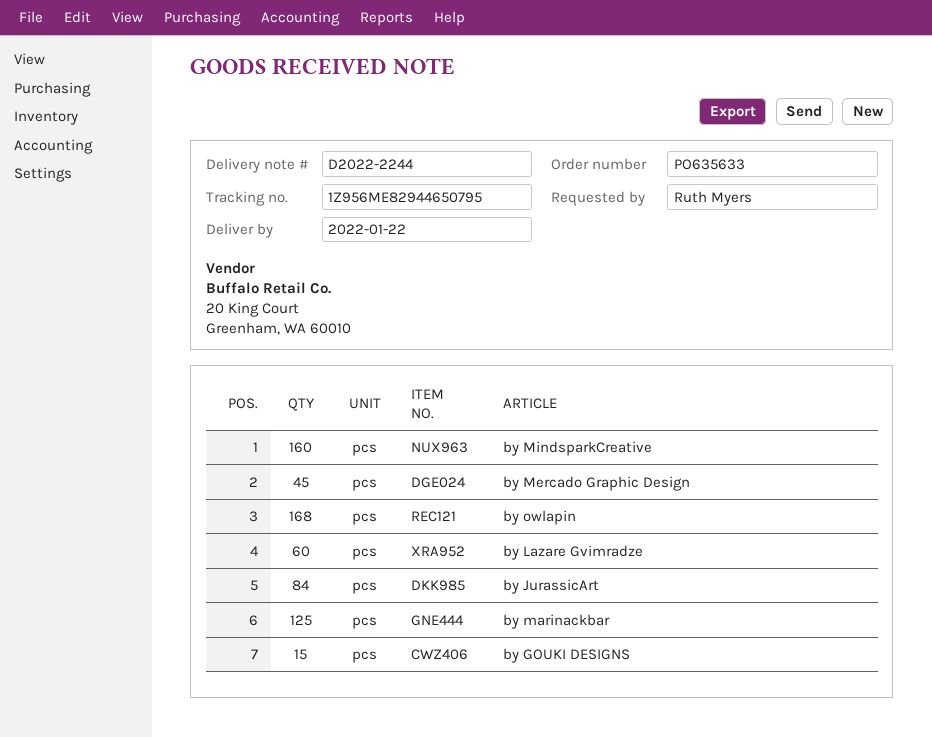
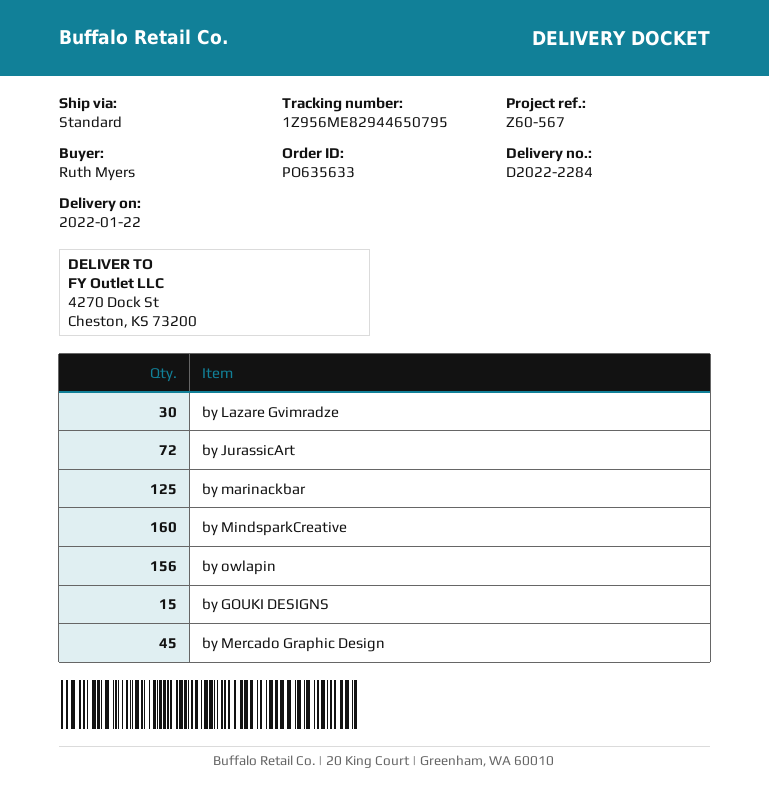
delivery note number: D2022-2244 -> D2022-2284
by owlapin: 168 -> 156
by Lazare Gvimradze: 60 -> 30
by JurassicArt: 84 -> 72

